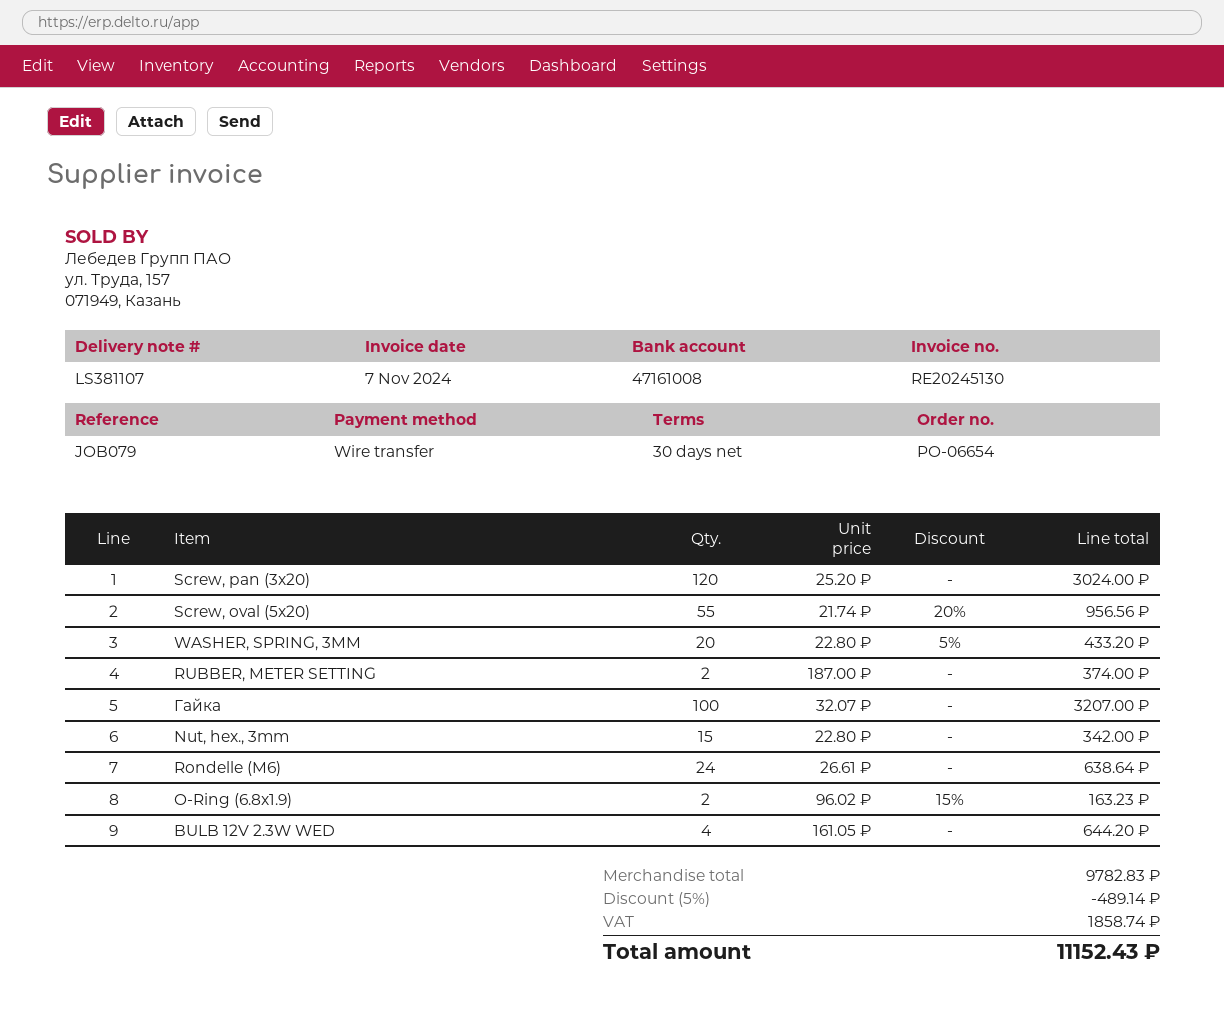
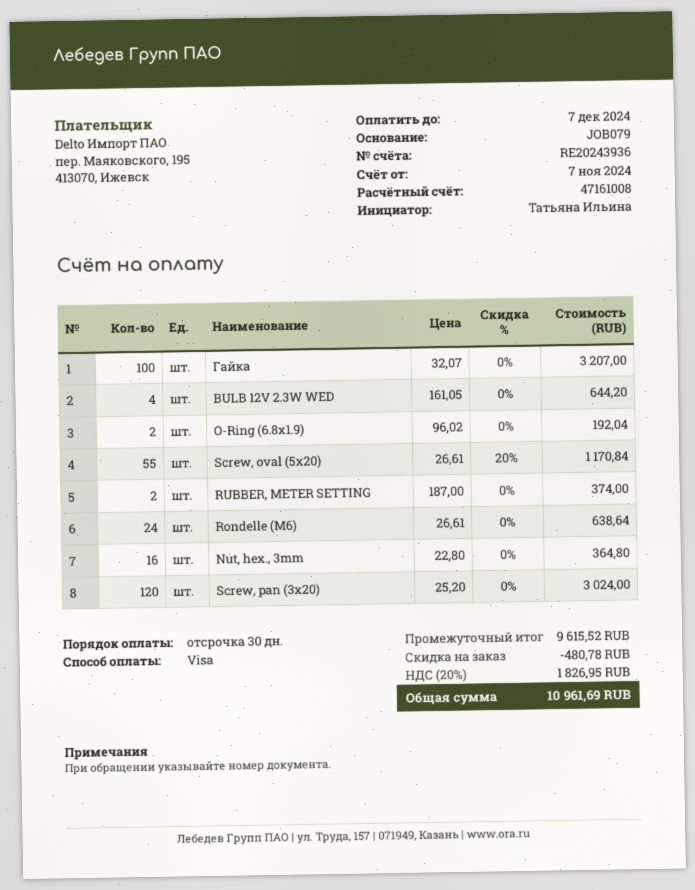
invoice number: RE20245130 -> RE20243936
payment method: bank transfer -> Visa
Screw, oval (5x20): 55 x 21.74 - 20% = 956.56 -> 55 x 26.61 - 20% = 1170.84
WASHER, SPRING, 3MM: 20 x 22.80 - 5% = 433.20 -> none
Nut, hex., 3mm: 15 x 22.80 = 342.00 -> 16 x 22.80 = 364.80
O-Ring (6.8x1.9): 2 x 96.02 - 15% = 163.23 -> 2 x 96.02 = 192.04
subtotal: 9782.83 -> 9615.52
discount: 489.14 -> 480.78
tax: 1858.74 -> 1826.95
total: 11152.43 -> 10961.69

